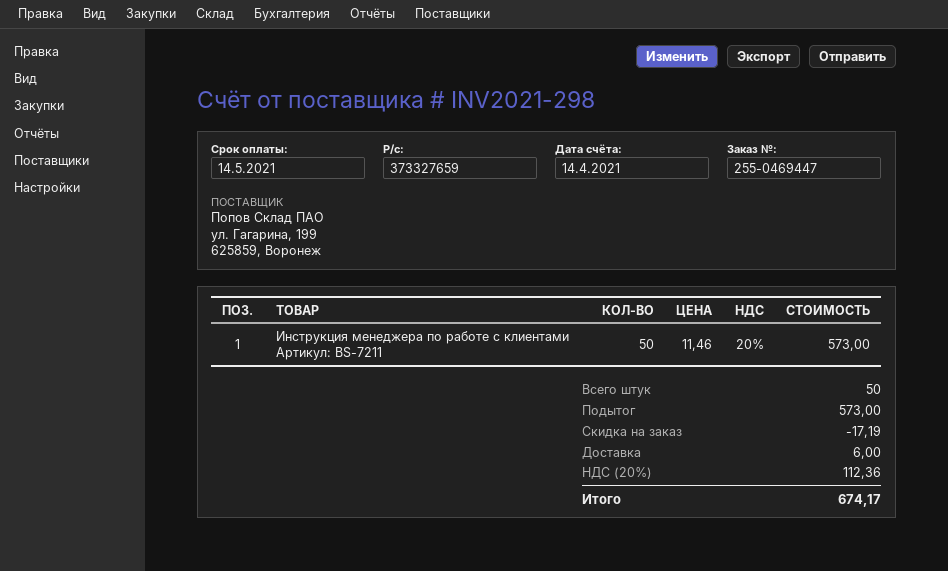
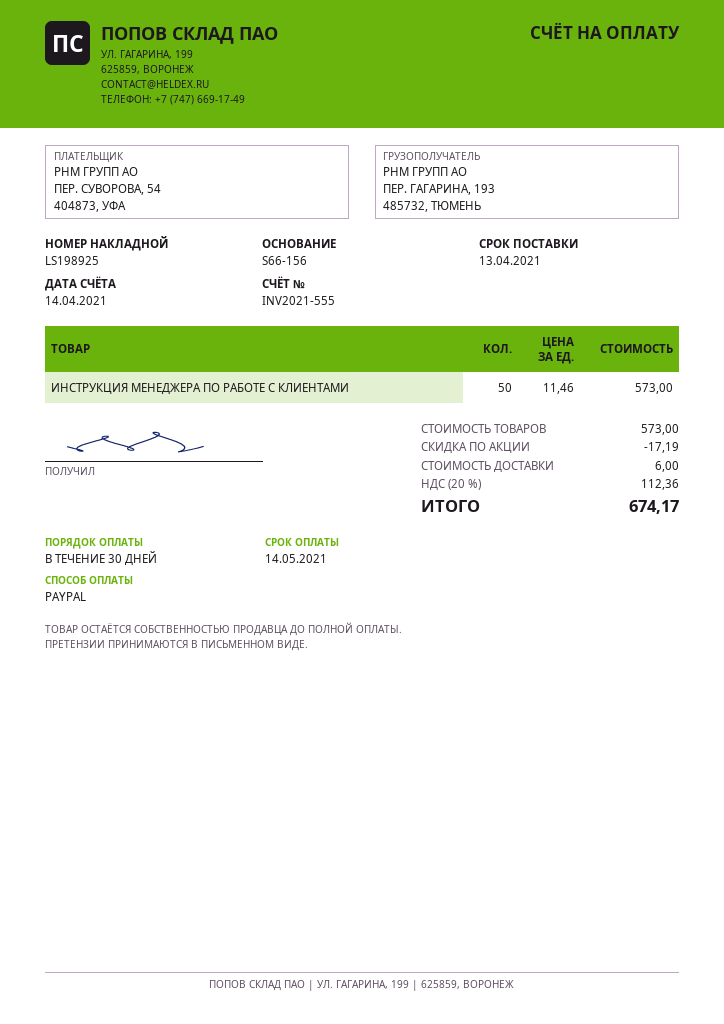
invoice number: INV2021-298 -> INV2021-555

